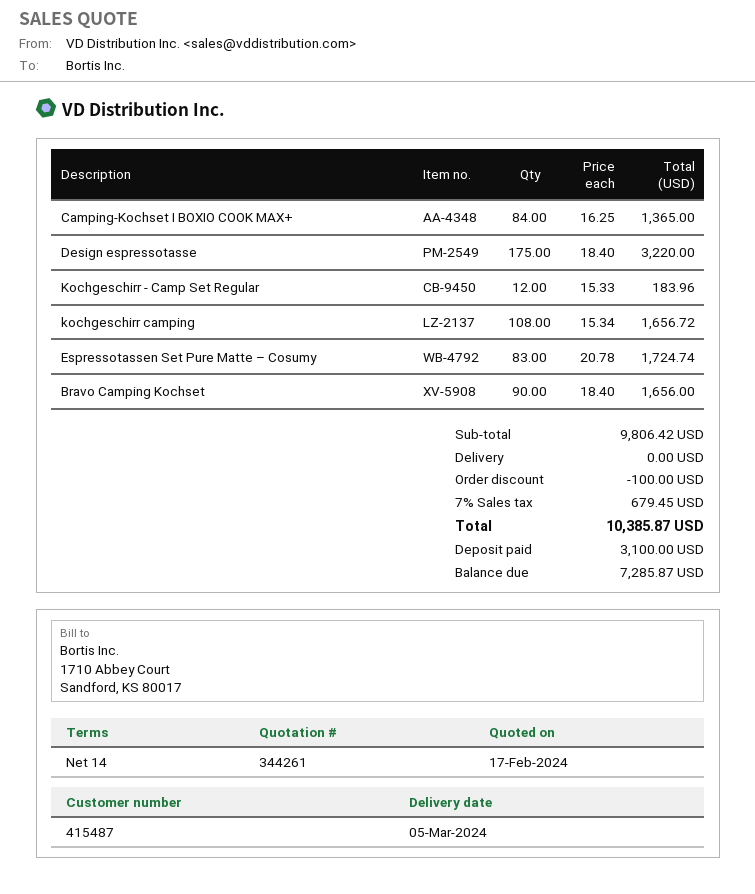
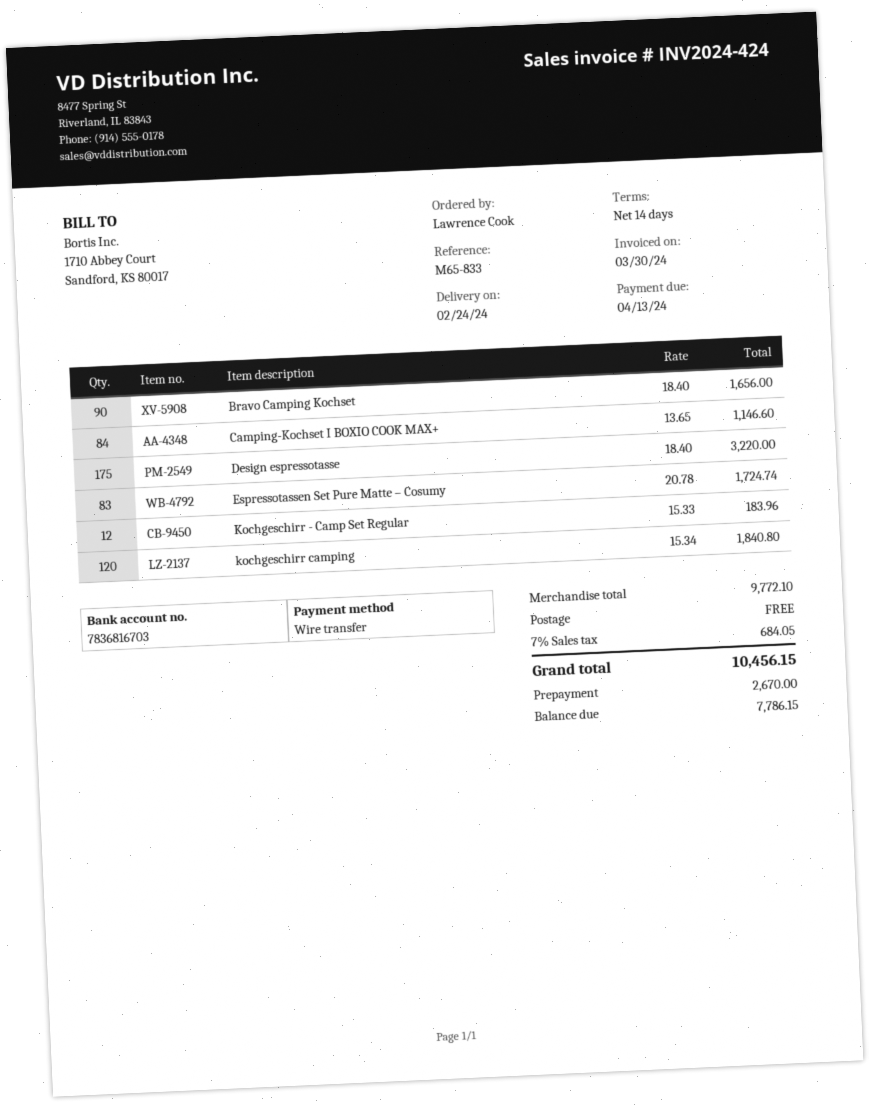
delivery date: 2024-03-05 -> 2024-02-24
Camping-Kochset I BOXIO COOK MAX+: 84 x 16.25 = 1365.00 -> 84 x 13.65 = 1146.60
kochgeschirr camping: 108 x 15.34 = 1656.72 -> 120 x 15.34 = 1840.80
subtotal: 9806.42 -> 9772.10
discount: 100.00 -> none
tax: 7% = 679.45 -> 7% = 684.05
total: 10385.87 -> 10456.15
deposit: 3100.00 -> 2670.00
balance: 7285.87 -> 7786.15

